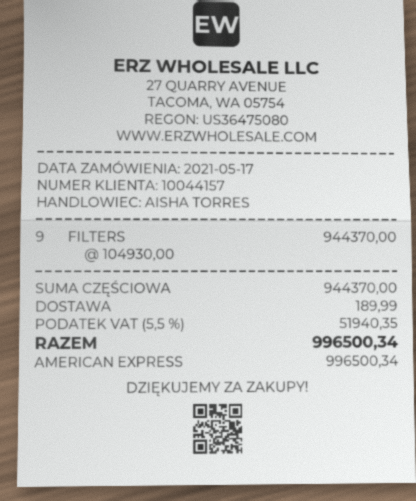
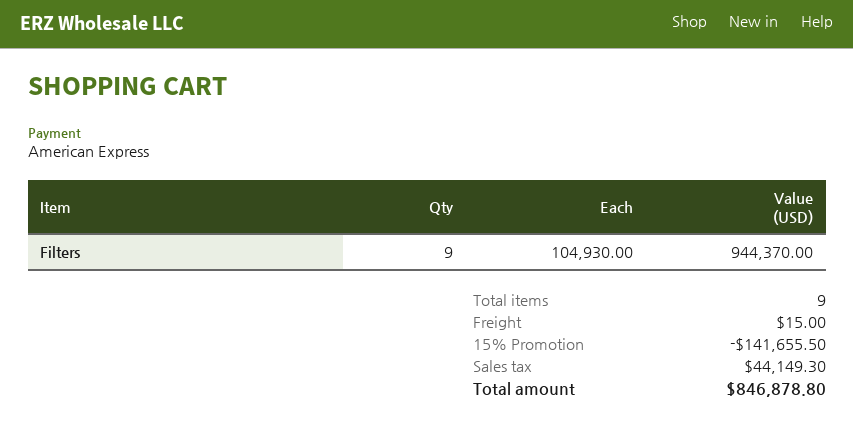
discount: none -> 15% = 141655.50
shipping: 189.99 -> 15.00
tax: 51940.35 -> 44149.30
total: 996500.34 -> 846878.80

